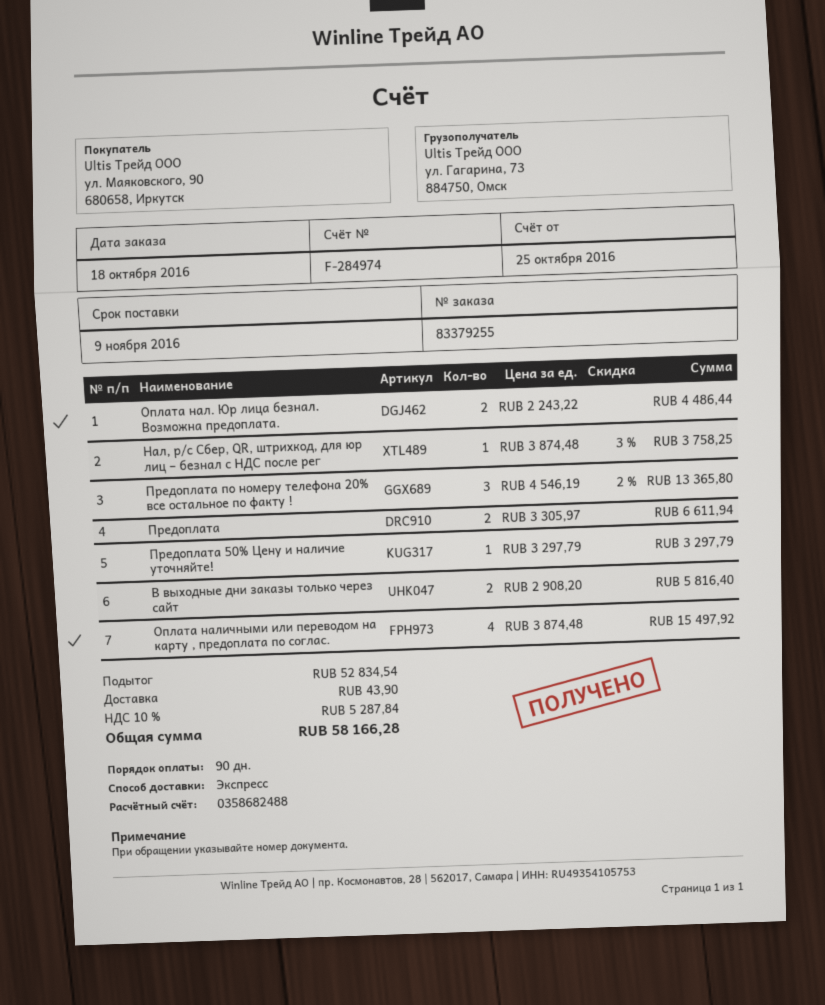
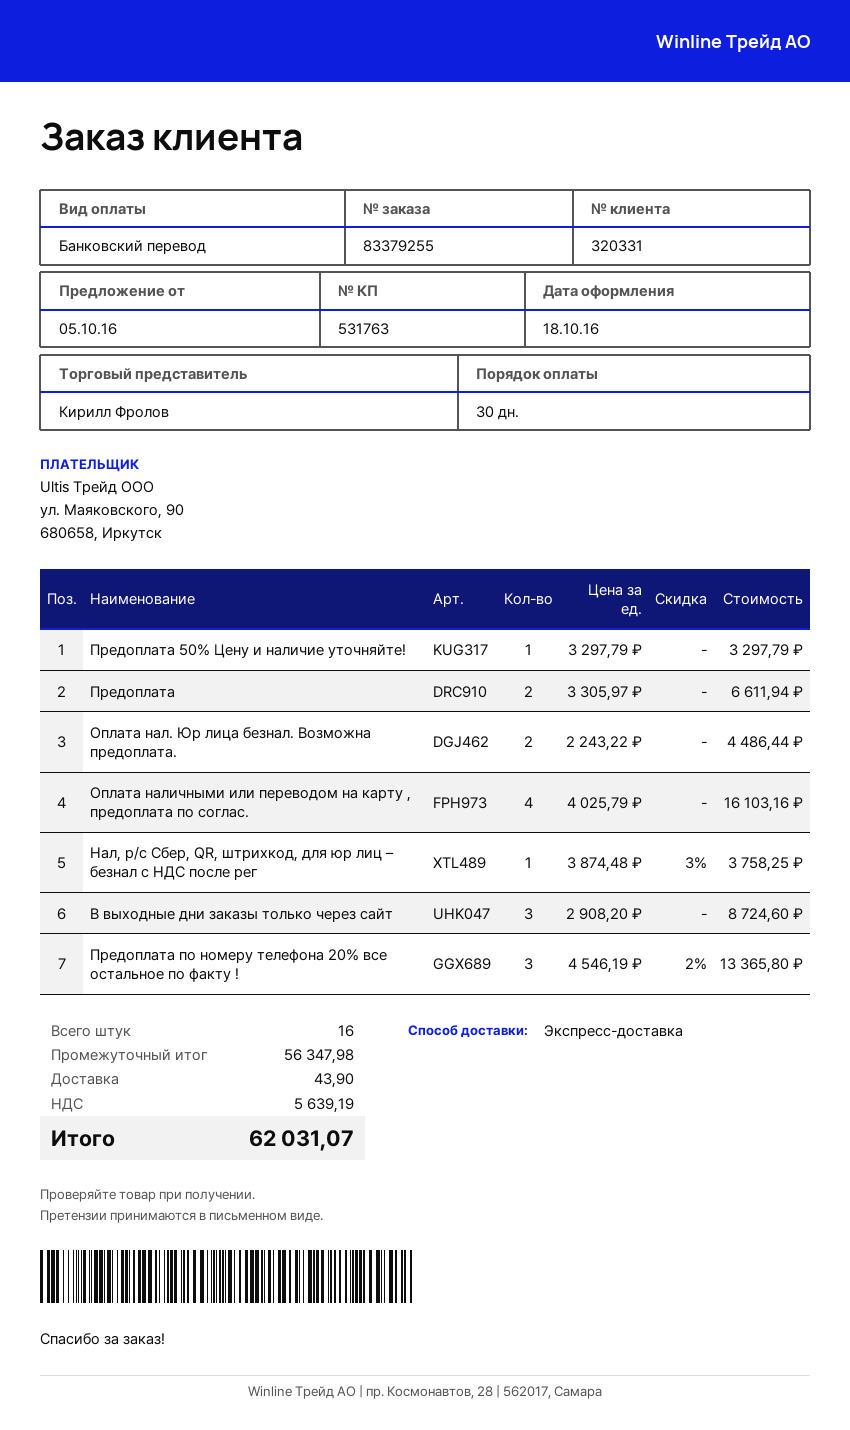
payment terms: 90 days -> 30 days
В выходные дни заказы только через сайт: 2 x 2908.20 = 5816.40 -> 3 x 2908.20 = 8724.60
Оплата наличными или переводом на карту , предоплата по соглас.: 4 x 3874.48 = 15497.92 -> 4 x 4025.79 = 16103.16
subtotal: 52834.54 -> 56347.98
tax: 5287.84 -> 5639.19
total: 58166.28 -> 62031.07

